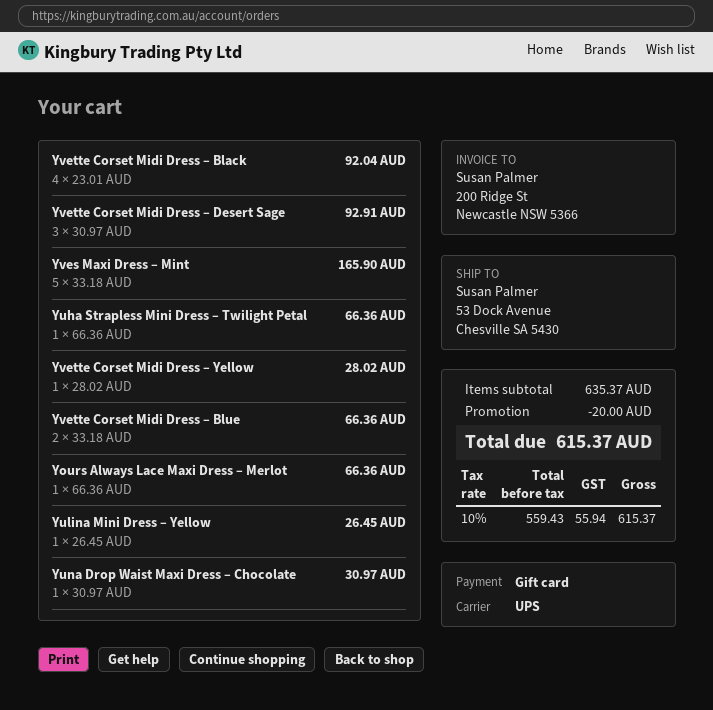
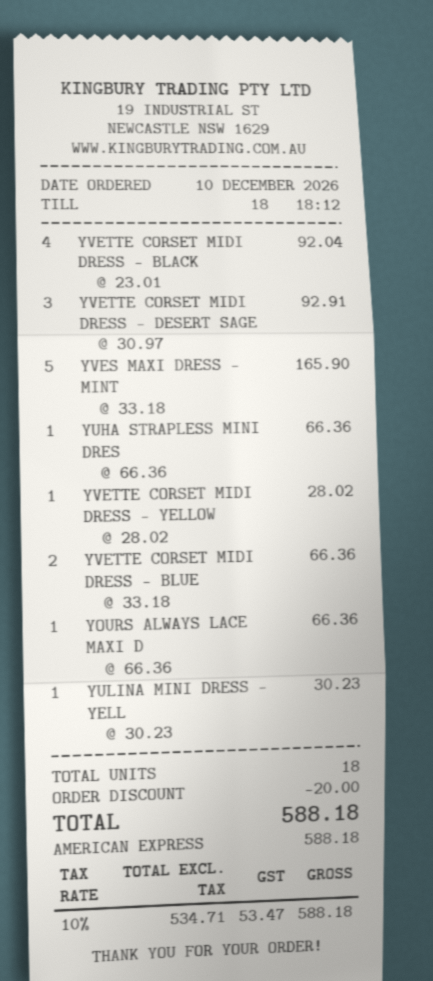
payment method: gift card -> American Express
Yulina Mini Dress – Yellow: 1 x 26.45 = 26.45 -> 1 x 30.23 = 30.23
Yuna Drop Waist Maxi Dress – Chocolate: 1 x 30.97 = 30.97 -> none
net: 559.43 -> 534.71
tax: 10% = 55.94 -> 10% = 53.47
total: 615.37 -> 588.18

